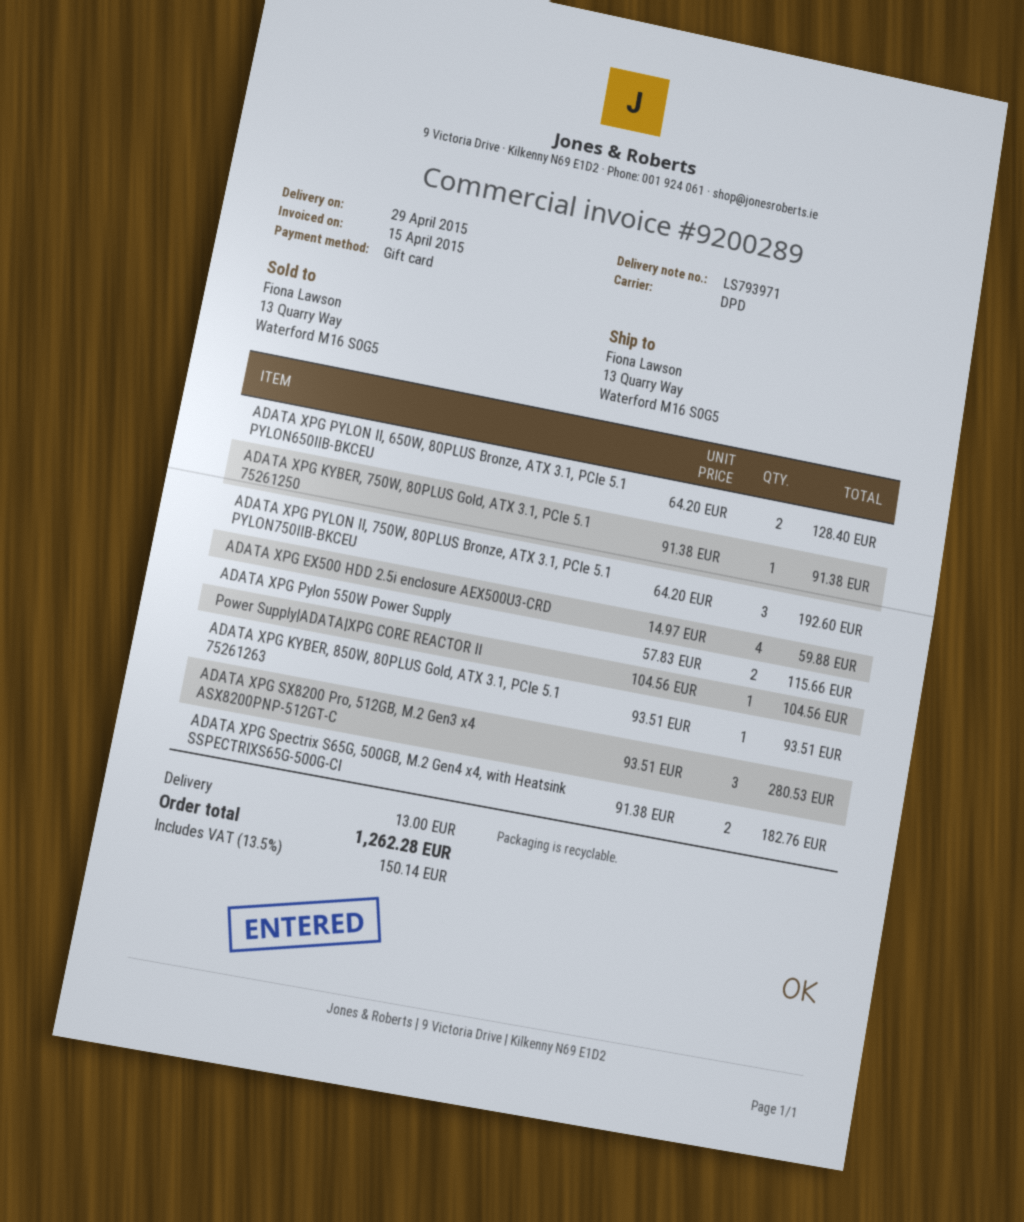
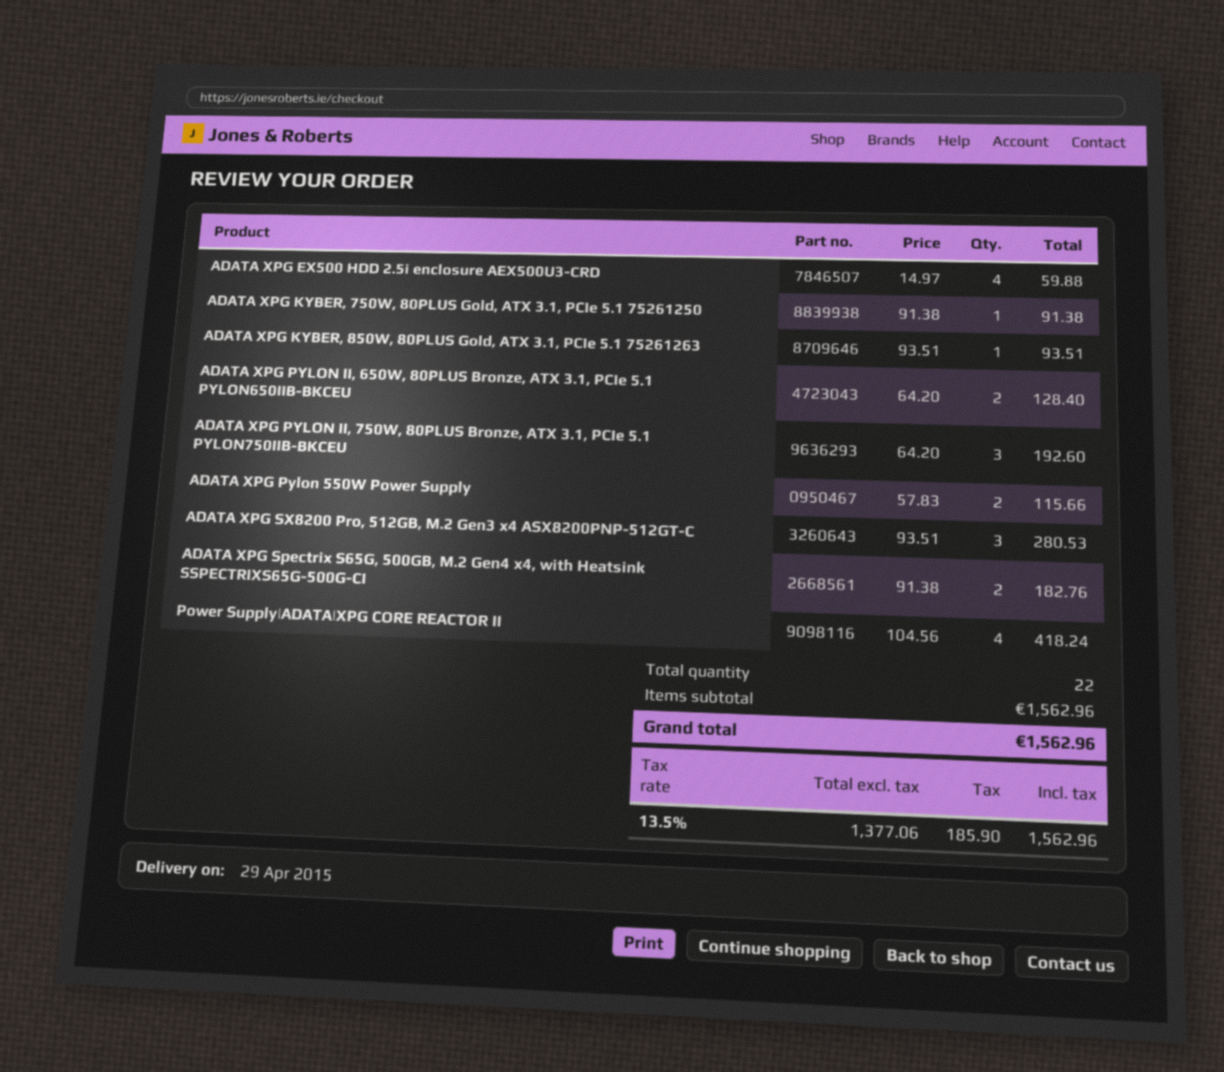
Power Supply|ADATA|XPG CORE REACTOR II: 1 x 104.56 = 104.56 -> 4 x 104.56 = 418.24
shipping: 13.00 -> none
tax: 13.5% = 150.14 -> 13.5% = 185.90
total: 1262.28 -> 1562.96

